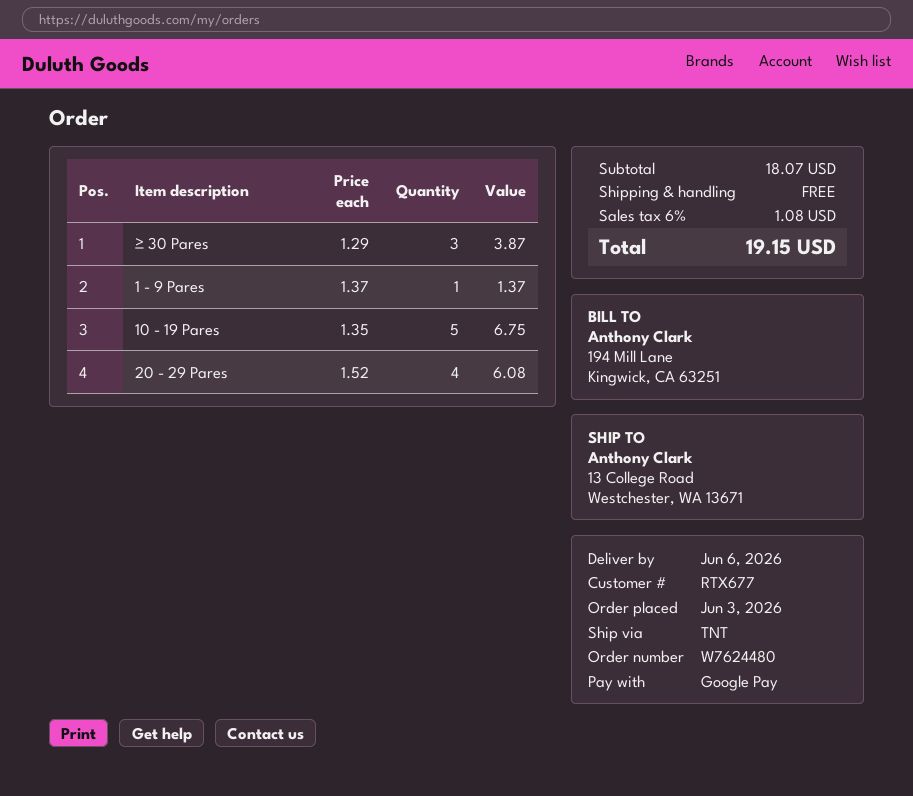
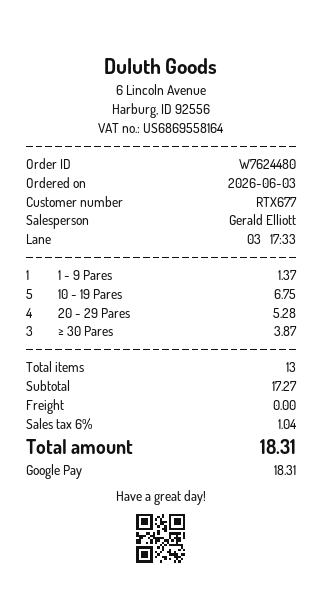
20 - 29 Pares: 4 for 6.08 -> 4 for 5.28
subtotal: 18.07 -> 17.27
tax: 6% = 1.08 -> 6% = 1.04
total: 19.15 -> 18.31

